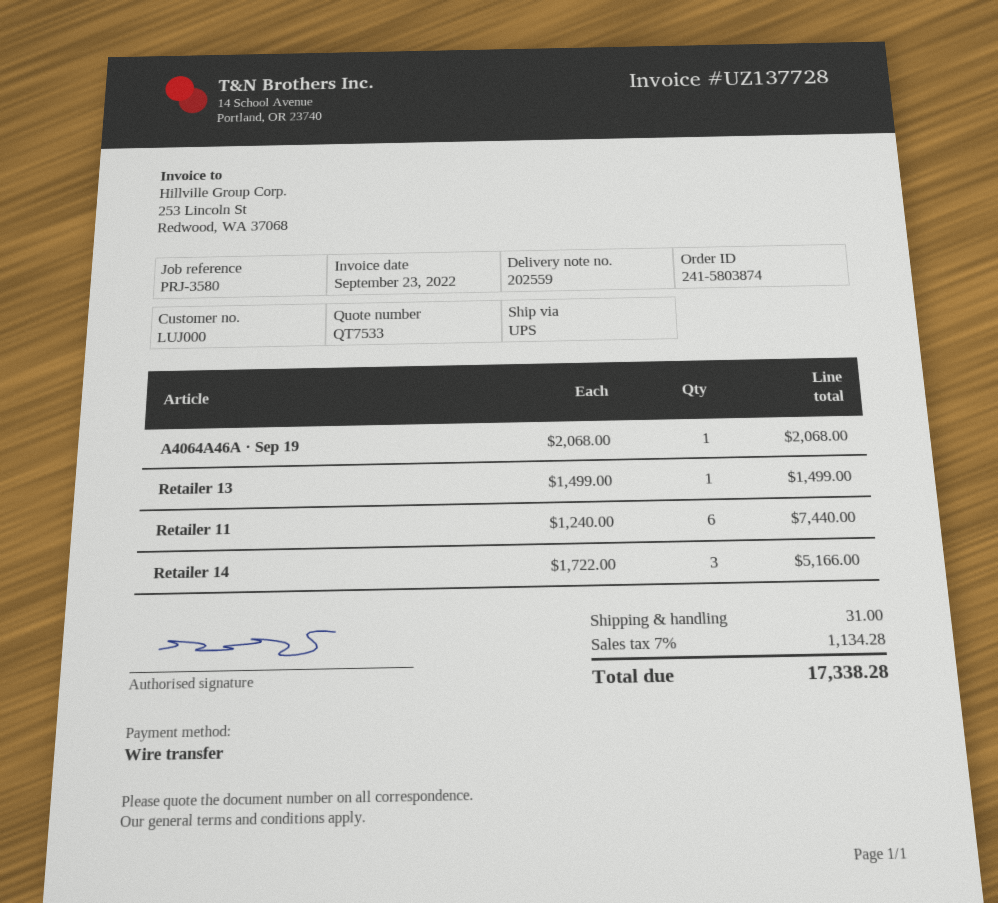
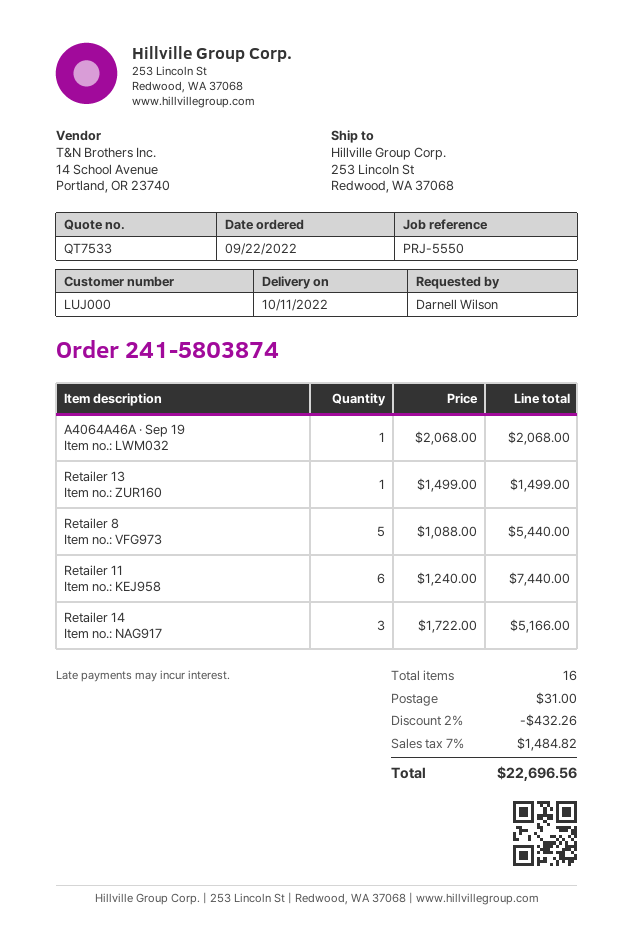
reference: PRJ-3580 -> PRJ-5550
Retailer 8: none -> 5 x 1088.00 = 5440.00
discount: none -> 2% = 432.26
tax: 7% = 1134.28 -> 7% = 1484.82
total: 17338.28 -> 22696.56

